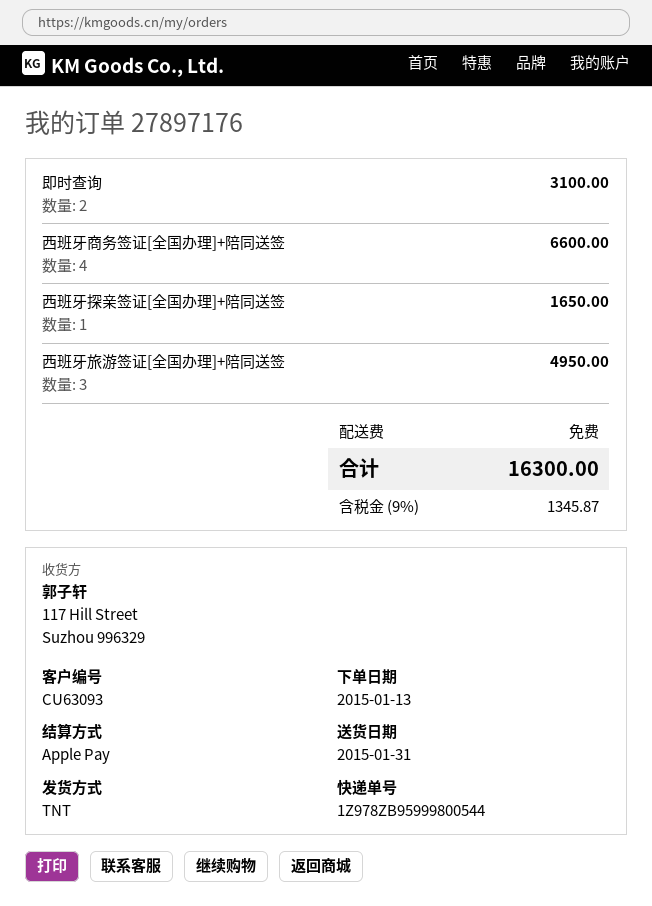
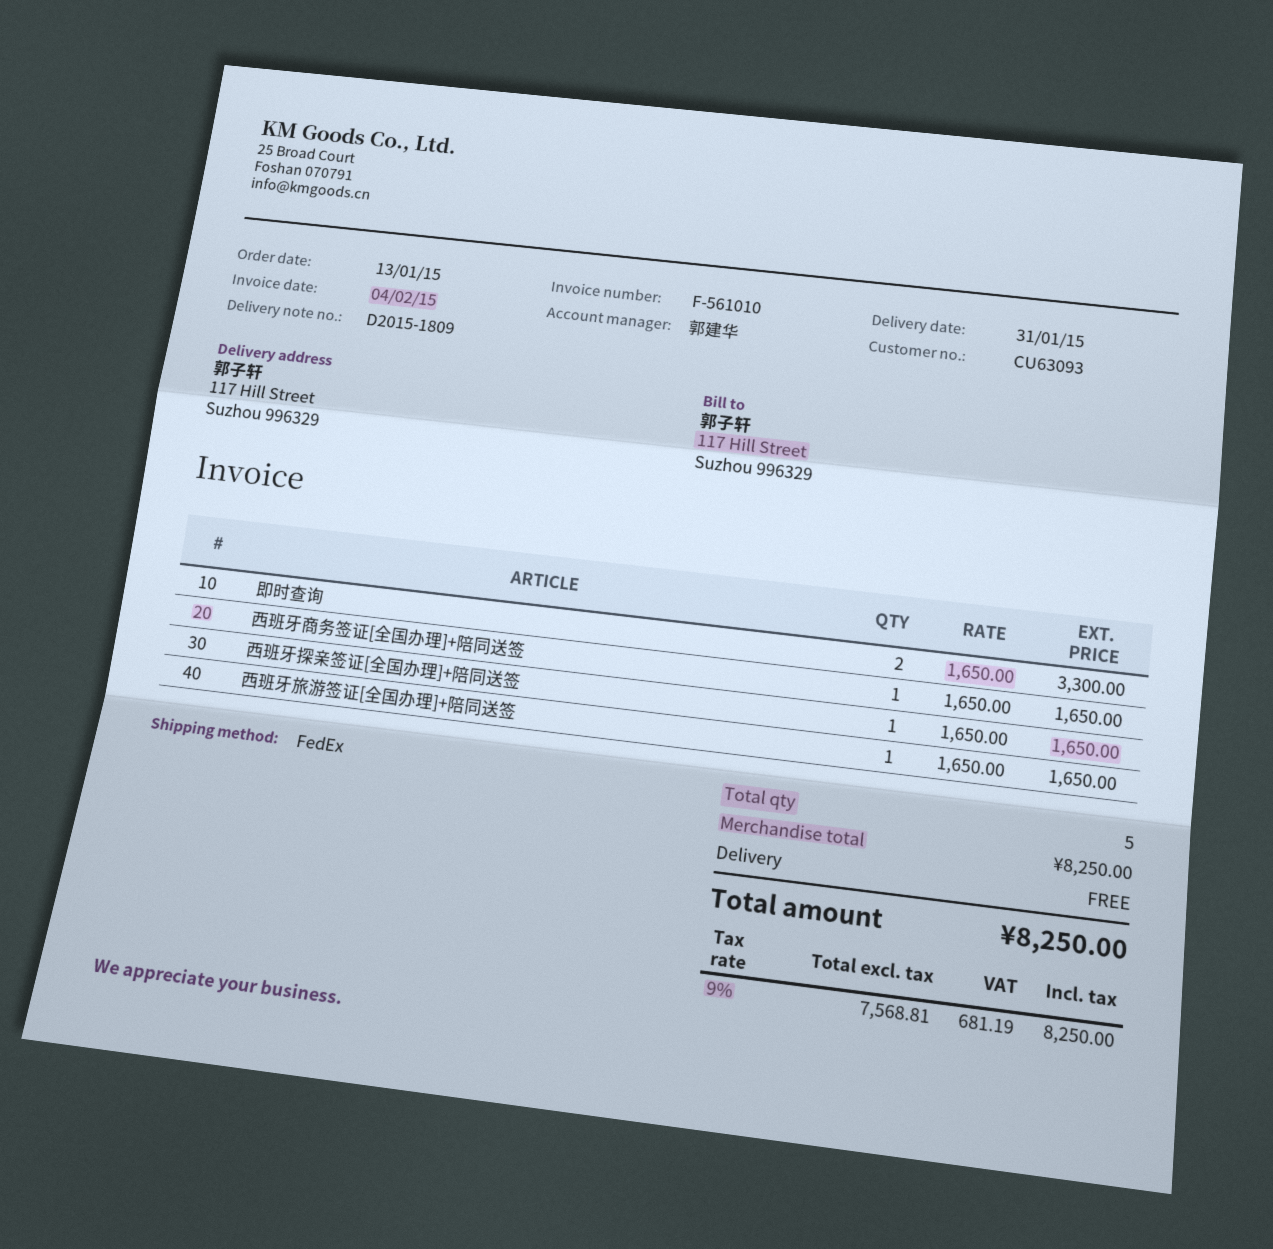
shipping method: TNT -> FedEx
即时查询: 2 for 3100.00 -> 2 for 3300.00
西班牙商务签证[全国办理]+陪同送签: 4 for 6600.00 -> 1 for 1650.00
西班牙旅游签证[全国办理]+陪同送签: 3 for 4950.00 -> 1 for 1650.00
tax: 9% = 1345.87 -> 9% = 681.19
total: 16300.00 -> 8250.00

